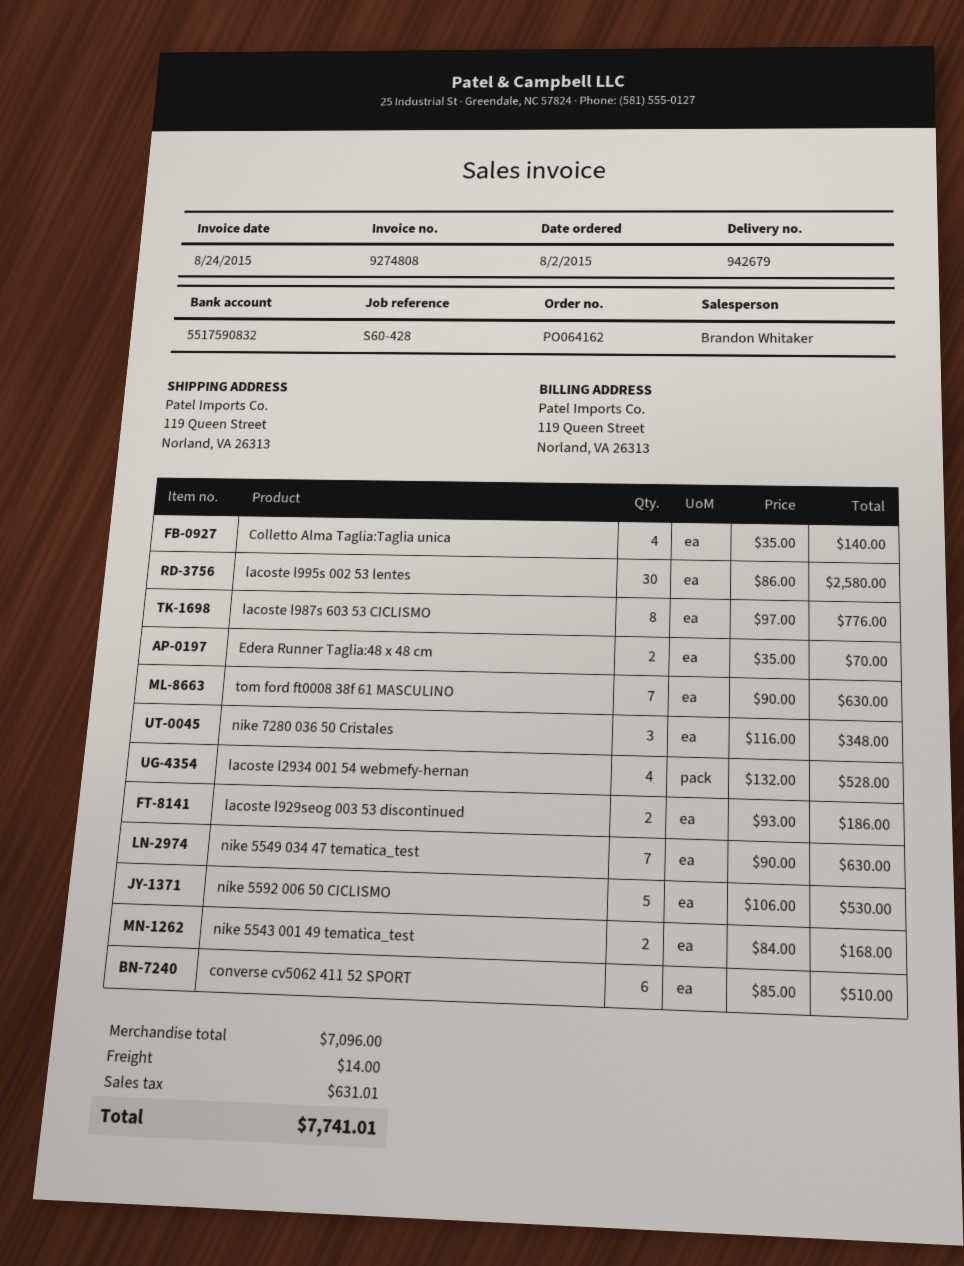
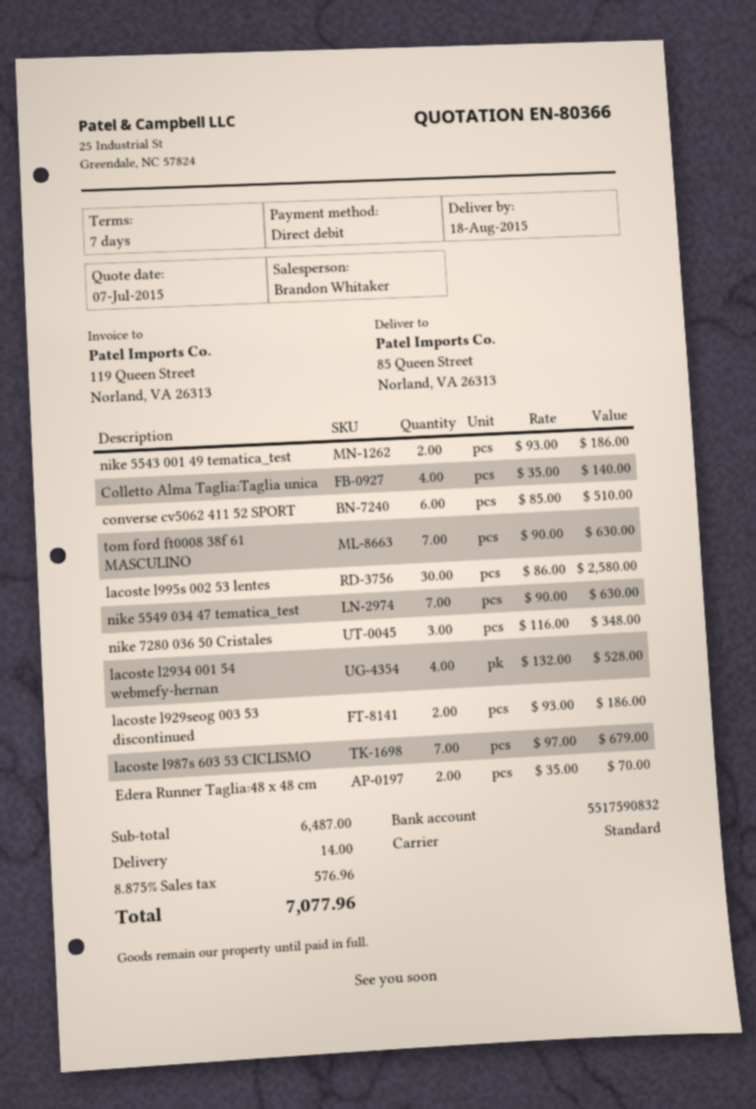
ship to: 119 Queen Street, Norland, VA 26313 -> 85 Queen Street, Norland, VA 26313
lacoste l987s 603 53 CICLISMO: 8 x 97.00 = 776.00 -> 7 x 97.00 = 679.00
nike 5592 006 50 CICLISMO: 5 x 106.00 = 530.00 -> none
nike 5543 001 49 tematica_test: 2 x 84.00 = 168.00 -> 2 x 93.00 = 186.00
subtotal: 7096.00 -> 6487.00
tax: 631.01 -> 576.96
total: 7741.01 -> 7077.96

